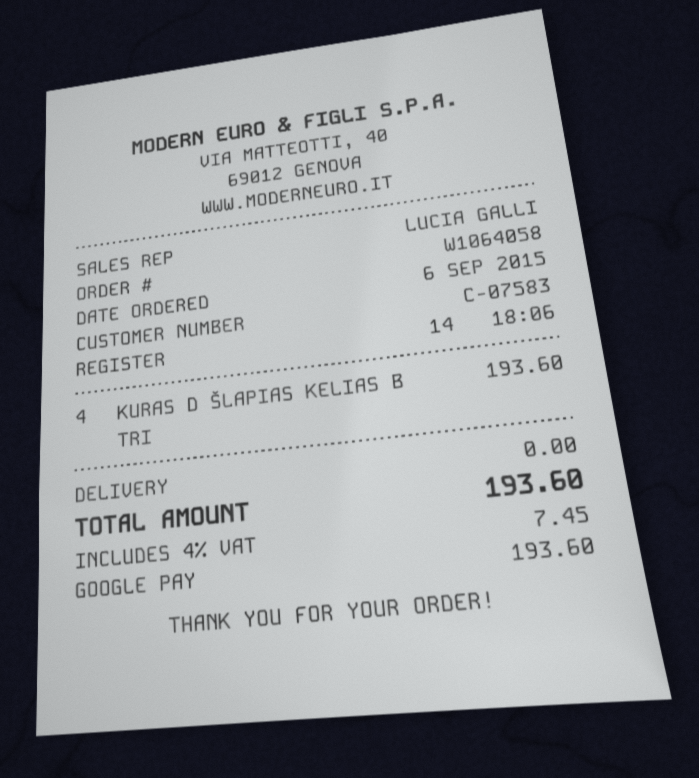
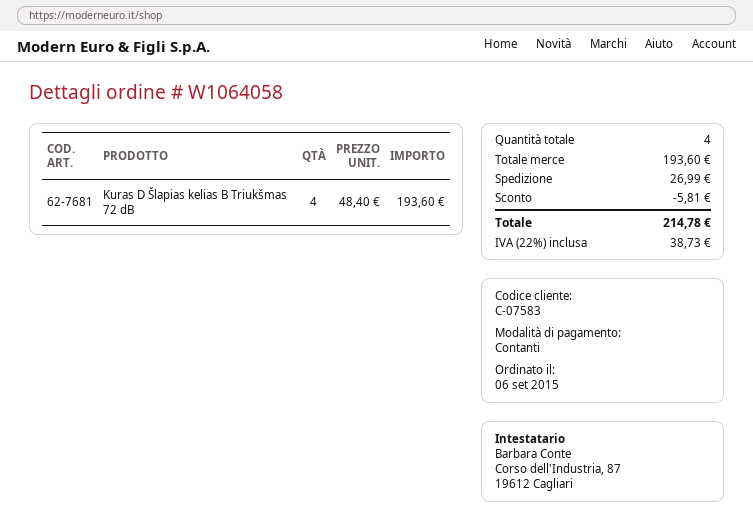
payment method: Google Pay -> cash
discount: none -> 5.81
shipping: 0.00 -> 26.99
tax: 4% = 7.45 -> 22% = 38.73
total: 193.60 -> 214.78

